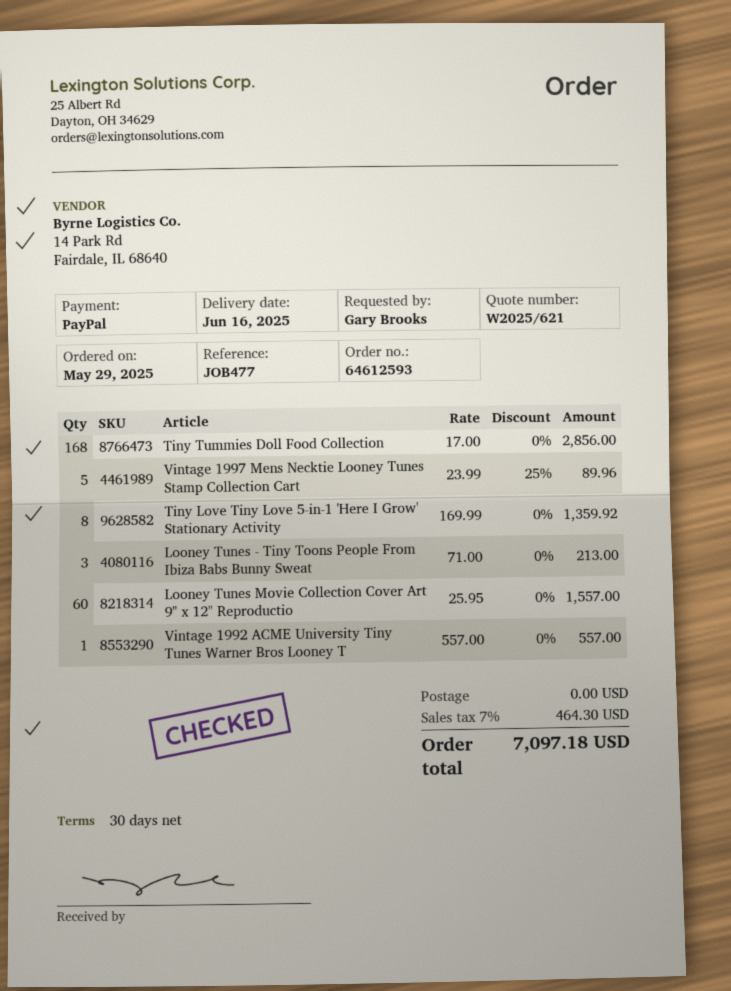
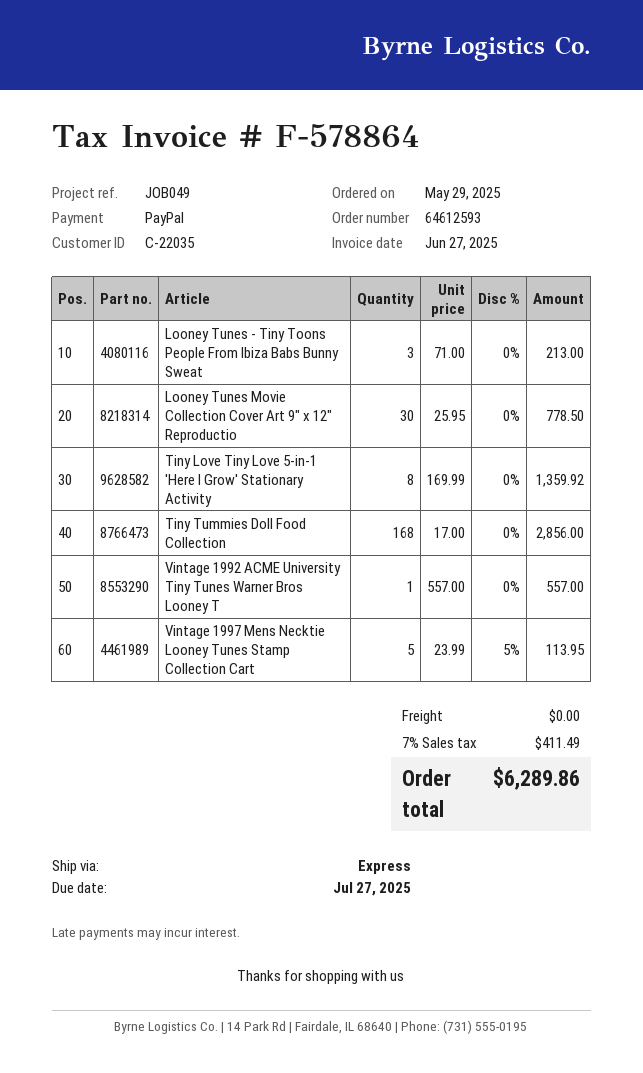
reference: JOB477 -> JOB049
Vintage 1997 Mens Necktie Looney Tunes Stamp Collection Cart: 5 x 23.99 - 25% = 89.96 -> 5 x 23.99 - 5% = 113.95
Looney Tunes Movie Collection Cover Art 9" x 12" Reproductio: 60 x 25.95 = 1557.00 -> 30 x 25.95 = 778.50
tax: 7% = 464.30 -> 7% = 411.49
total: 7097.18 -> 6289.86

